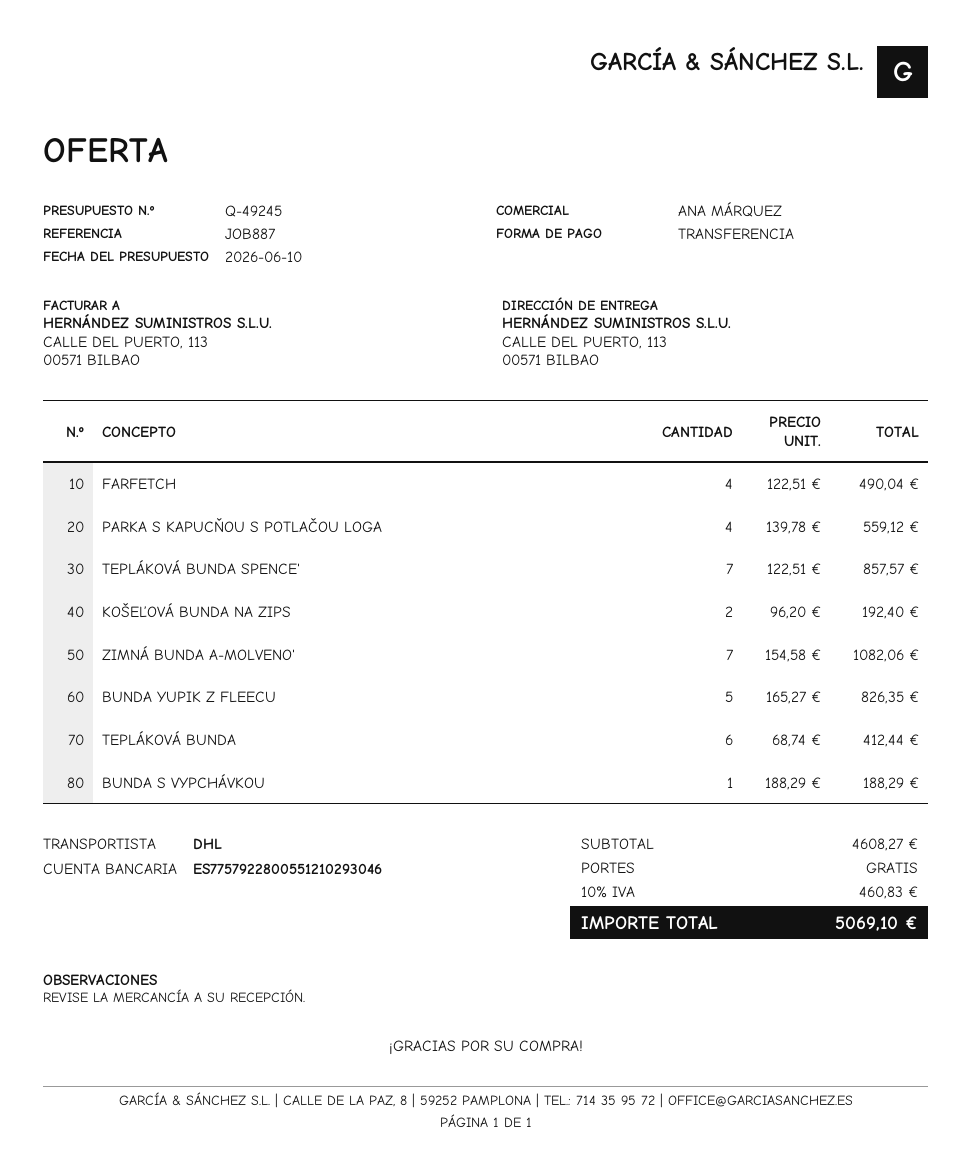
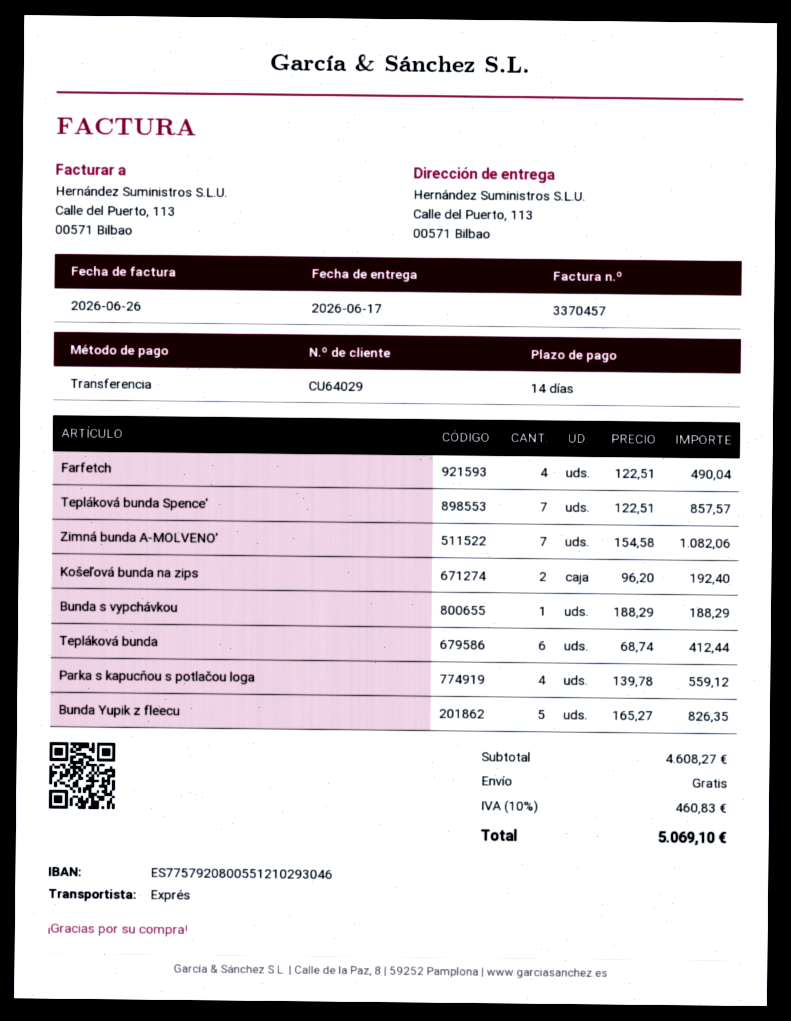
bank account: ES7757922800551210293046 -> ES7757920800551210293046
shipping method: DHL -> express

